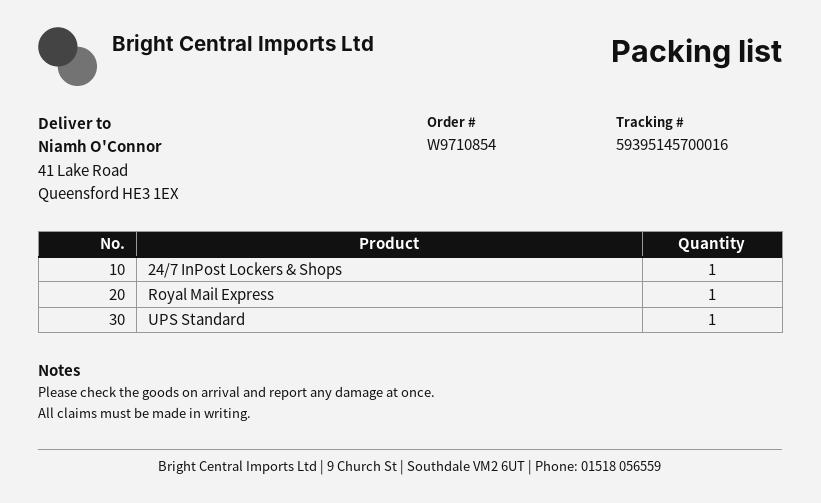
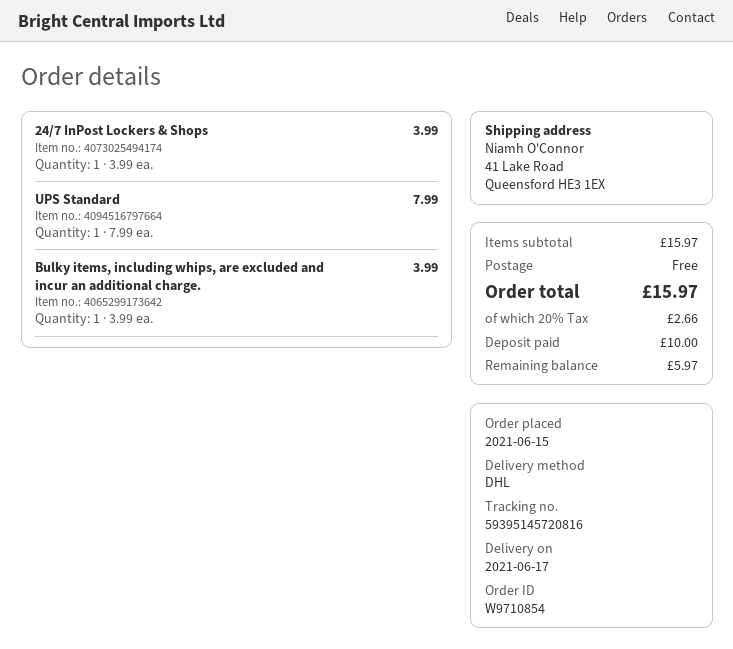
tracking number: 59395145700016 -> 59395145720816
Royal Mail Express: 1 -> none
Bulky items, including whips, are excluded and incur an additional charge.: none -> 1

